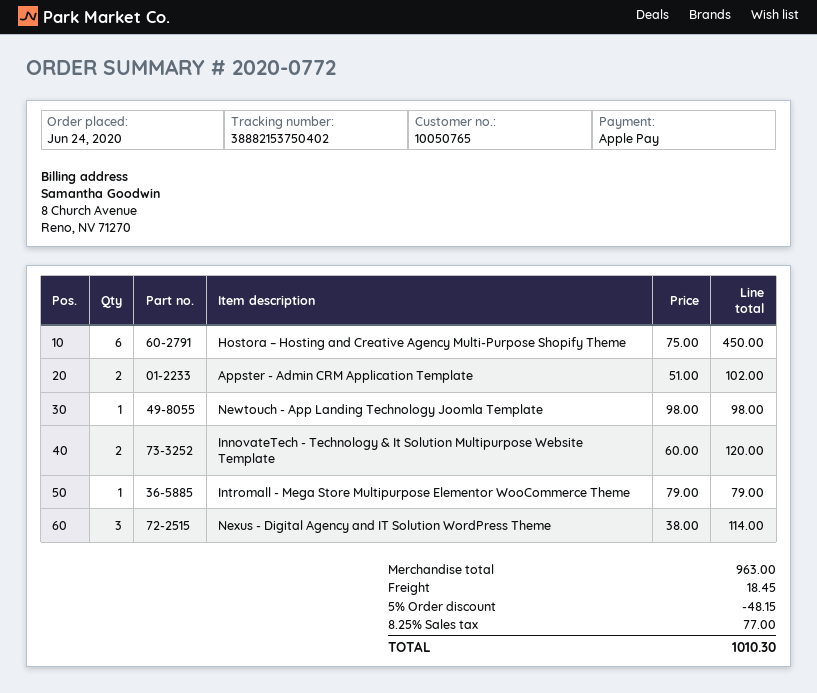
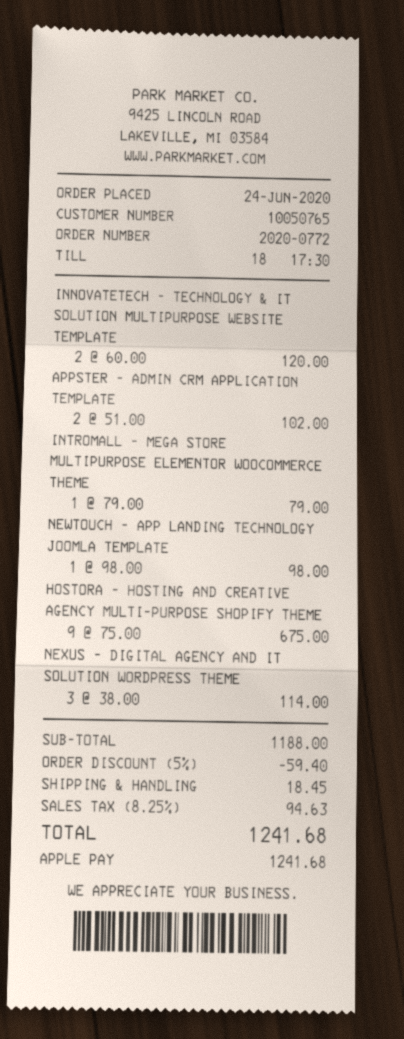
Hostora – Hosting and Creative Agency Multi-Purpose Shopify Theme: 6 x 75.00 = 450.00 -> 9 x 75.00 = 675.00
subtotal: 963.00 -> 1188.00
discount: 5% = 48.15 -> 5% = 59.40
tax: 8.25% = 77.00 -> 8.25% = 94.63
total: 1010.30 -> 1241.68

